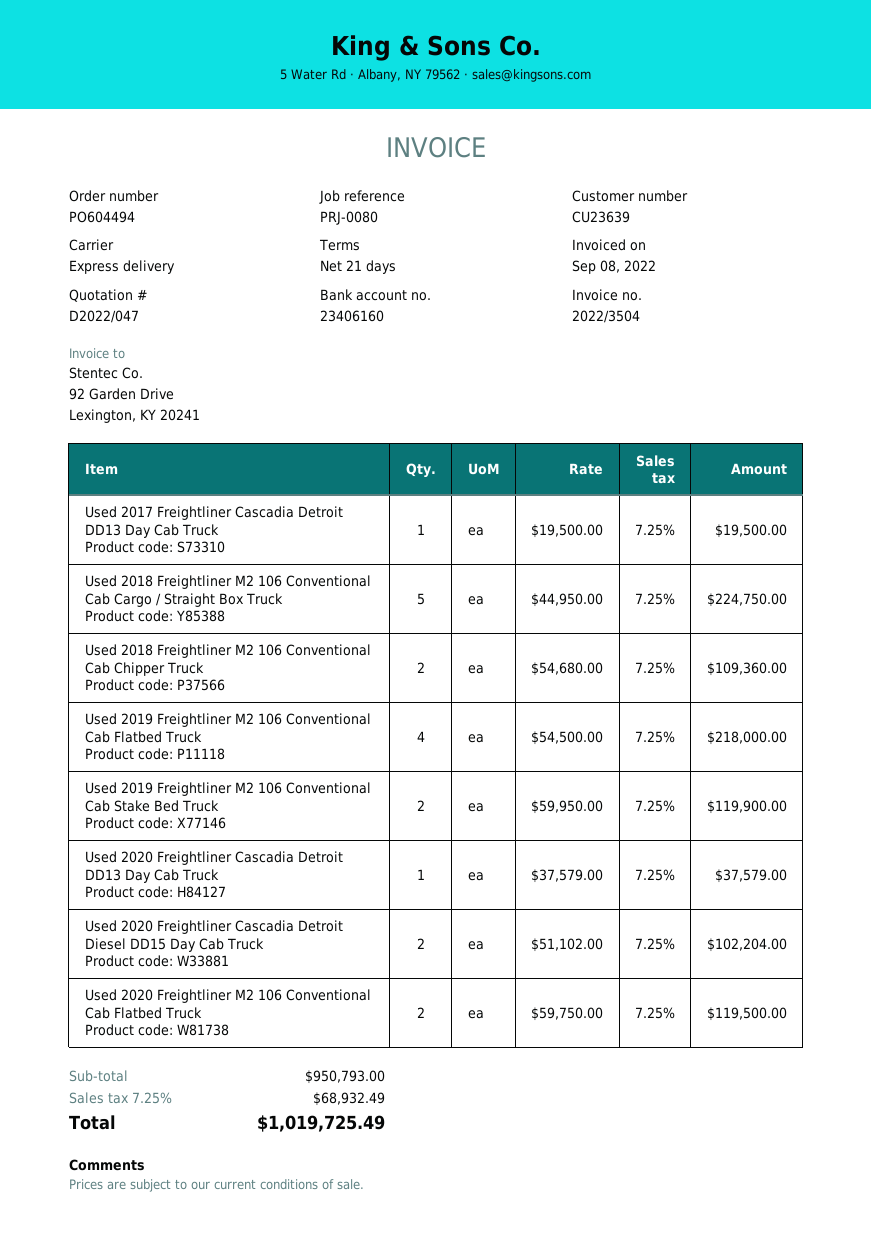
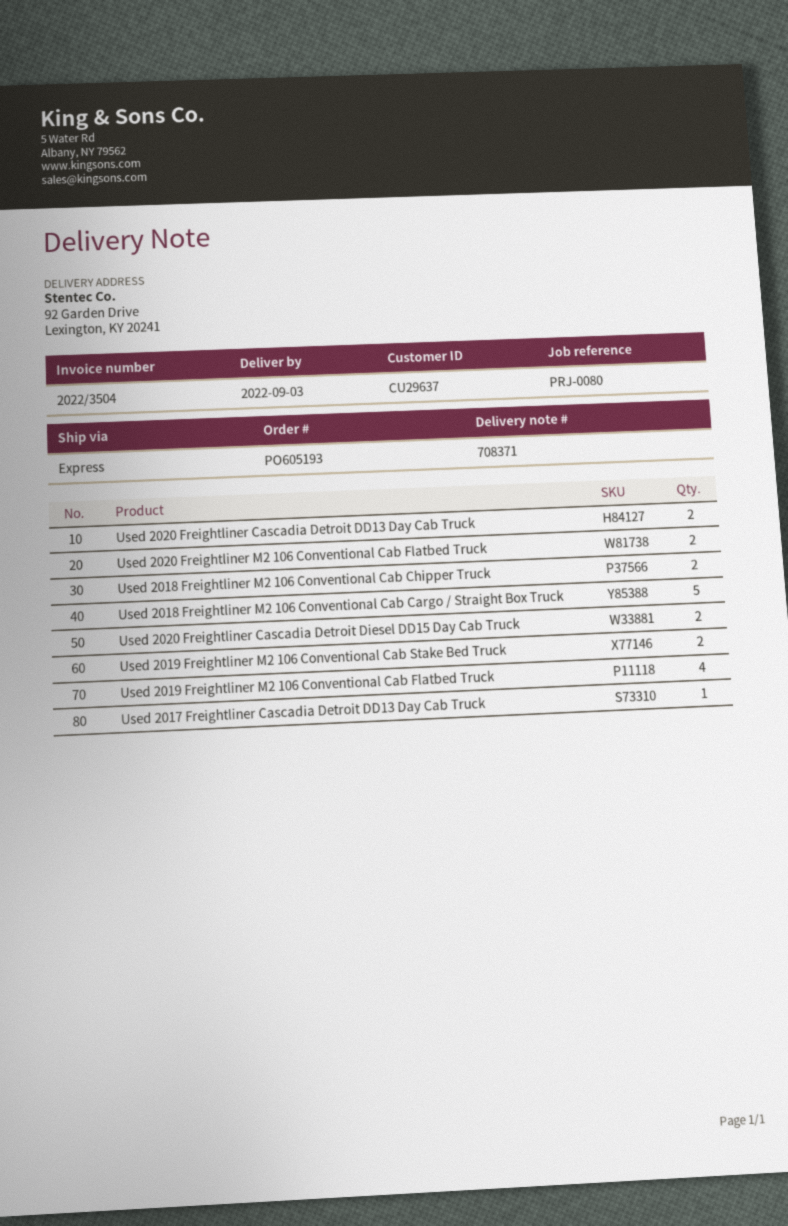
order number: PO604494 -> PO605193
customer number: CU23639 -> CU29637
Used 2020 Freightliner Cascadia Detroit DD13 Day Cab Truck: 1 -> 2

